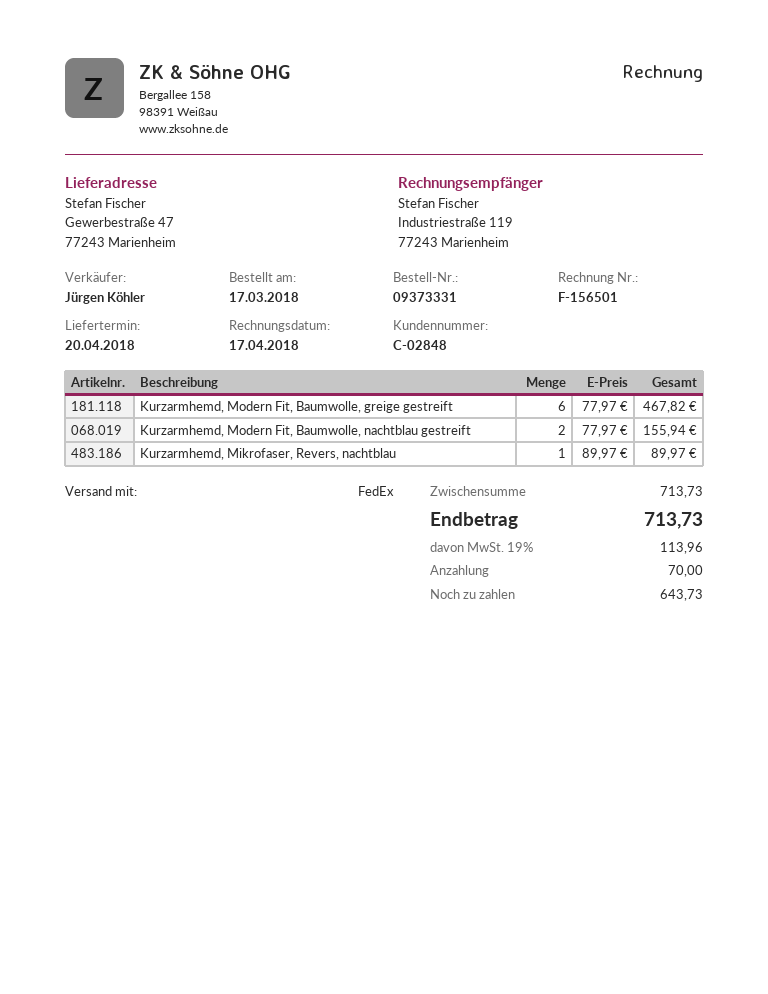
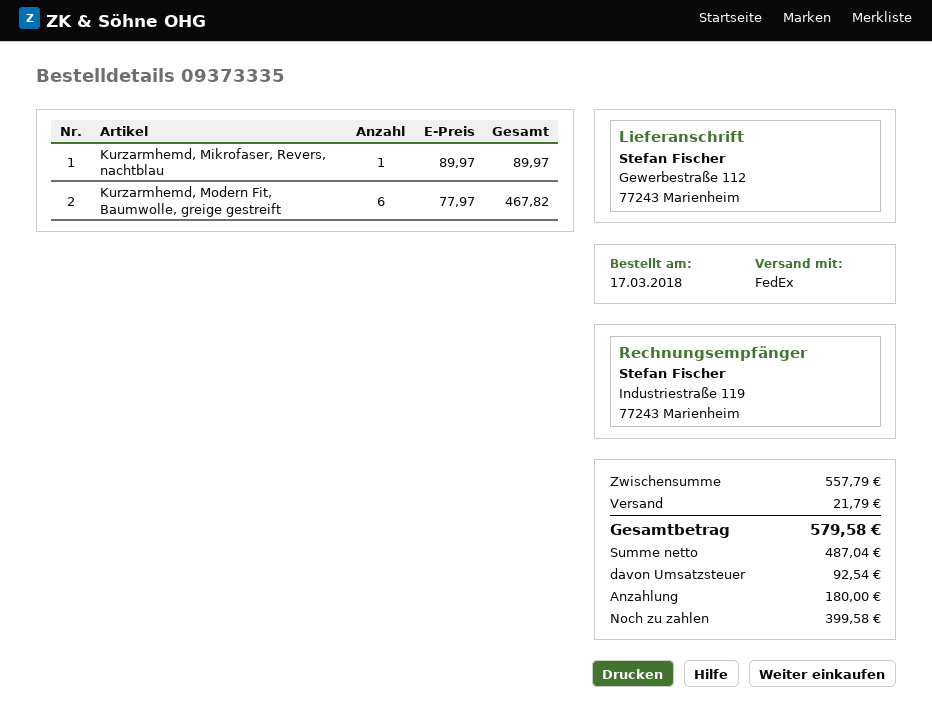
order number: 09373331 -> 09373335
ship to: Gewerbestraße 47, 77243 Marienheim -> Gewerbestraße 112, 77243 Marienheim
Kurzarmhemd, Modern Fit, Baumwolle, nachtblau gestreift: 2 x 77.97 = 155.94 -> none
subtotal: 713.73 -> 557.79
shipping: none -> 21.79
tax: 113.96 -> 92.54
total: 713.73 -> 579.58
deposit: 70.00 -> 180.00
balance: 643.73 -> 399.58

